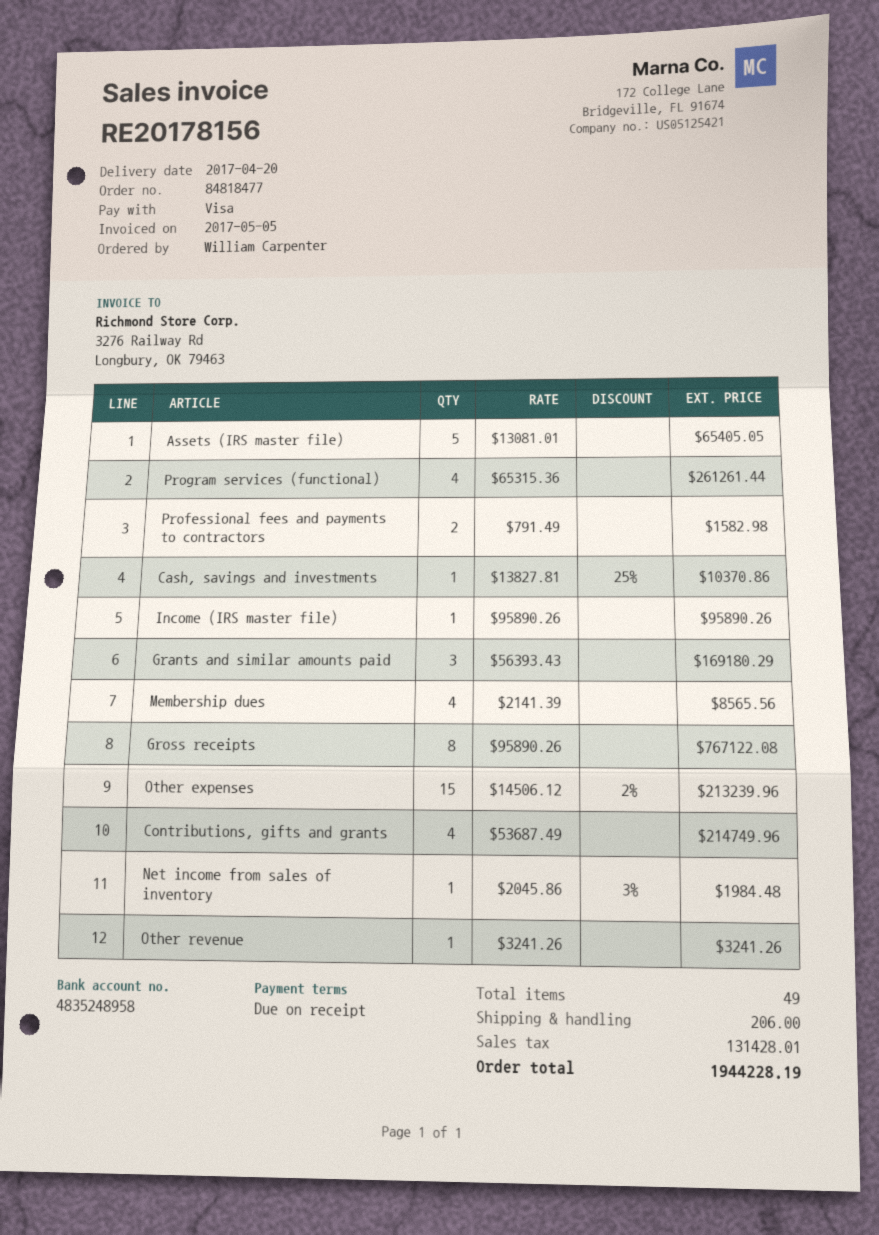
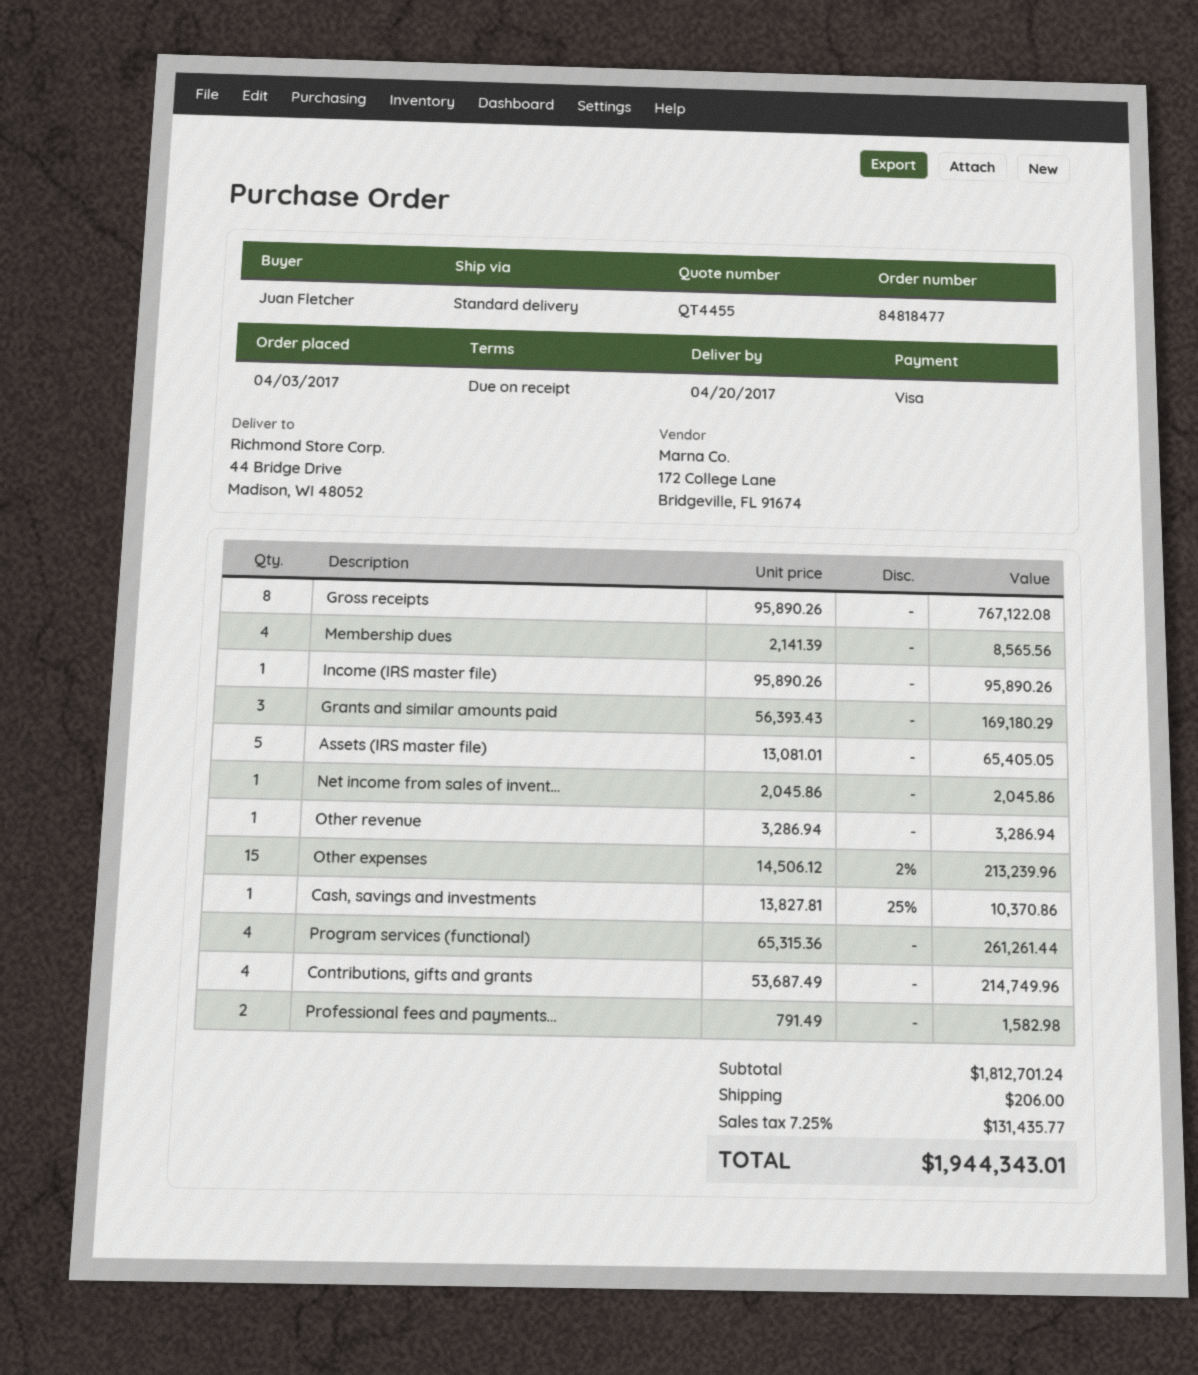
ordered by: William Carpenter -> Juan Fletcher
Net income from sales of inventory: 1 x 2045.86 - 3% = 1984.48 -> 1 x 2045.86 = 2045.86
Other revenue: 1 x 3241.26 = 3241.26 -> 1 x 3286.94 = 3286.94
tax: 131428.01 -> 131435.77
total: 1944228.19 -> 1944343.01

